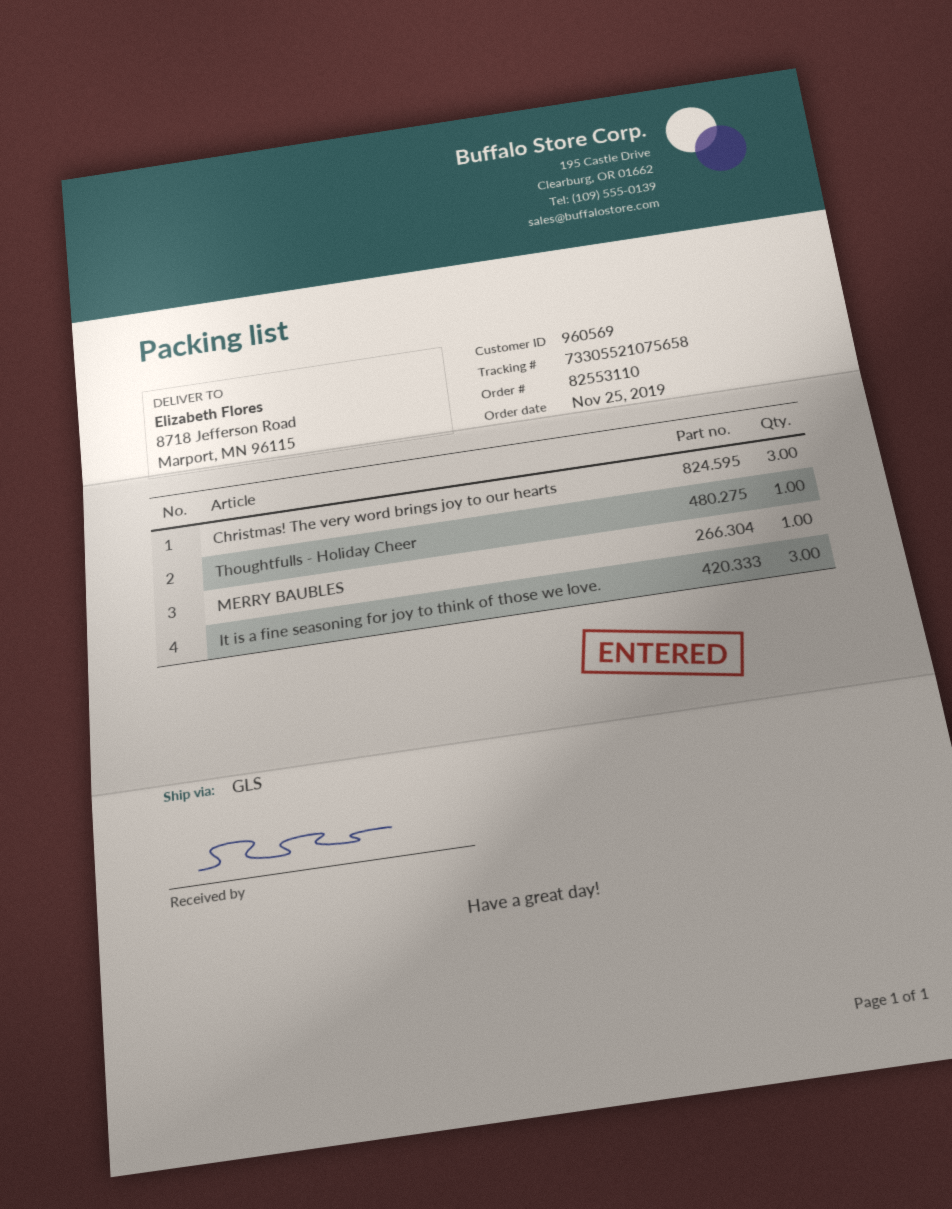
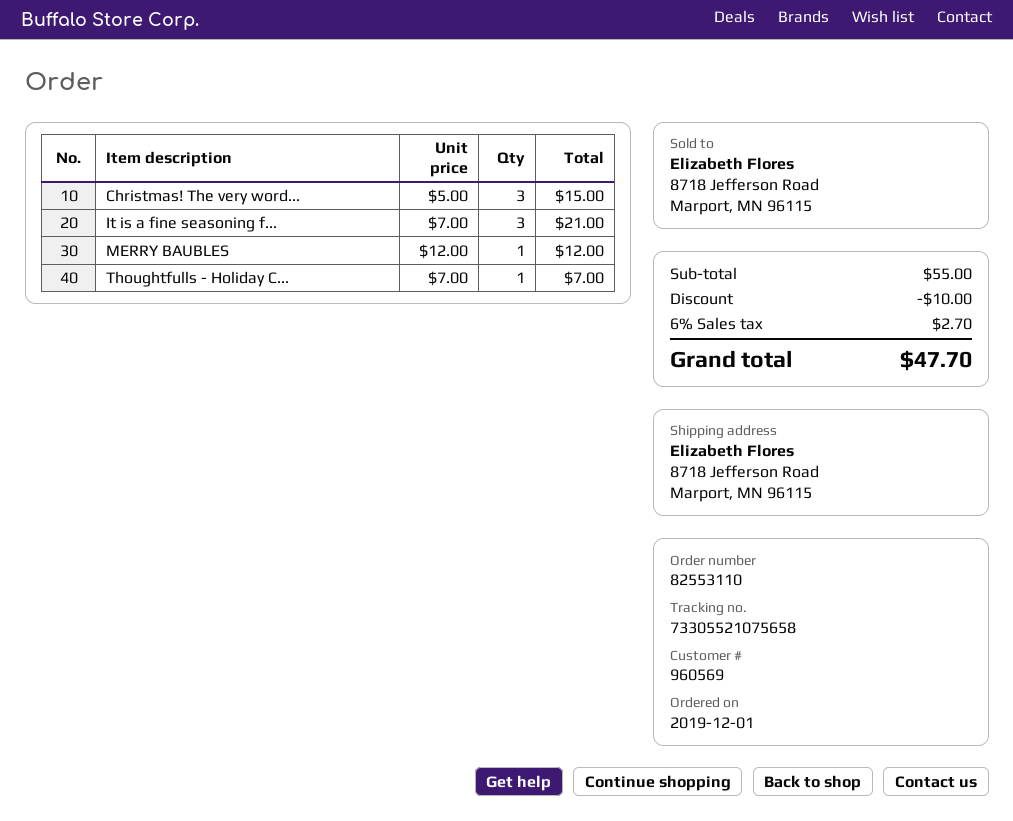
order date: 2019-11-25 -> 2019-12-01

